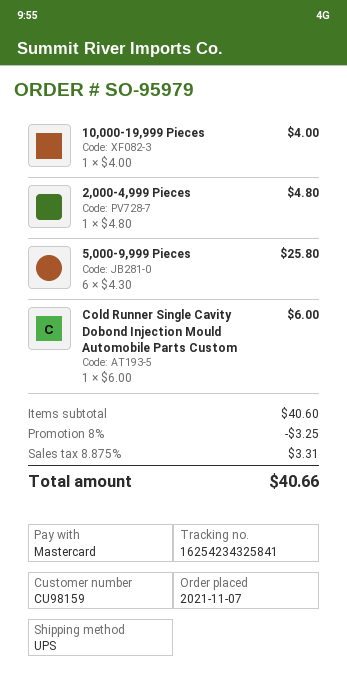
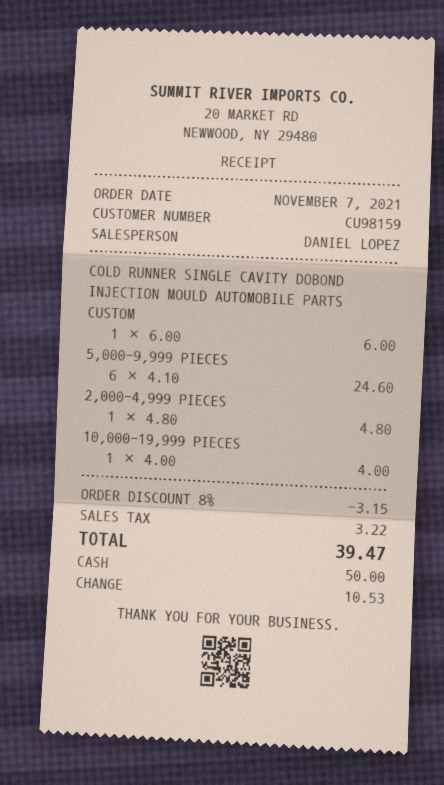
payment method: Mastercard -> cash
5,000-9,999 Pieces: 6 x 4.30 = 25.80 -> 6 x 4.10 = 24.60
discount: 8% = 3.25 -> 8% = 3.15
tax: 3.31 -> 3.22
total: 40.66 -> 39.47

